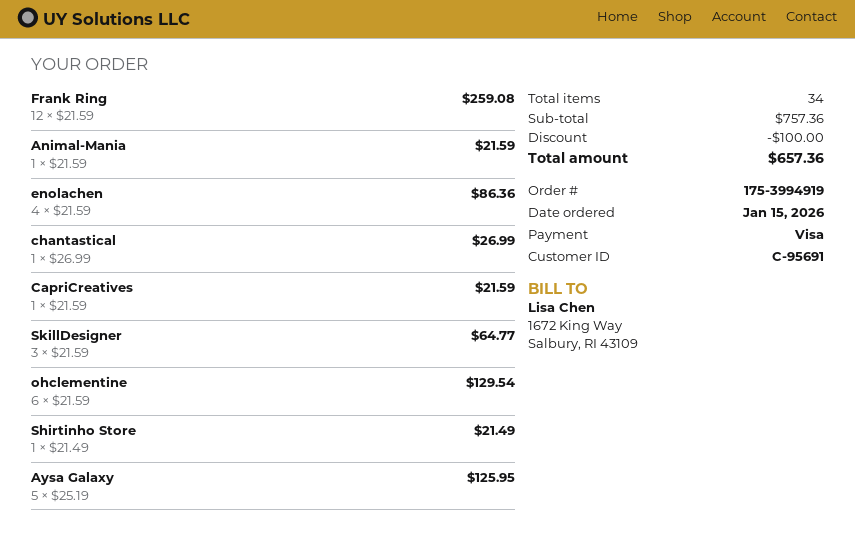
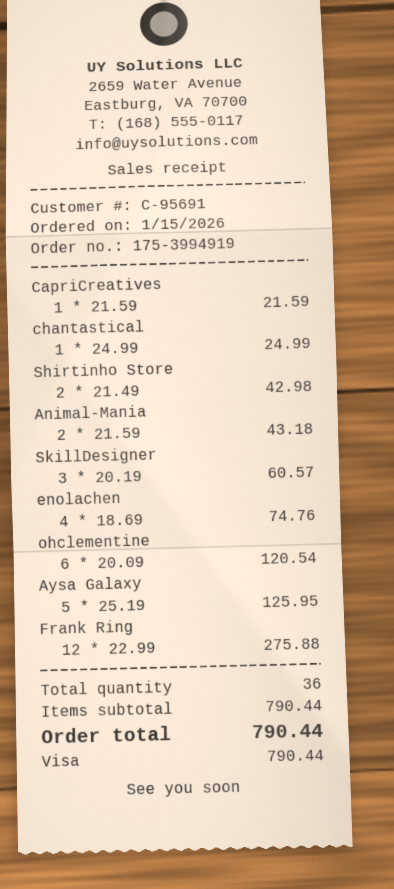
Frank Ring: 12 x 21.59 = 259.08 -> 12 x 22.99 = 275.88
Animal-Mania: 1 x 21.59 = 21.59 -> 2 x 21.59 = 43.18
enolachen: 4 x 21.59 = 86.36 -> 4 x 18.69 = 74.76
chantastical: 1 x 26.99 = 26.99 -> 1 x 24.99 = 24.99
SkillDesigner: 3 x 21.59 = 64.77 -> 3 x 20.19 = 60.57
ohclementine: 6 x 21.59 = 129.54 -> 6 x 20.09 = 120.54
Shirtinho Store: 1 x 21.49 = 21.49 -> 2 x 21.49 = 42.98
total quantity: 34 -> 36
subtotal: 757.36 -> 790.44
discount: 100.00 -> none
total: 657.36 -> 790.44

